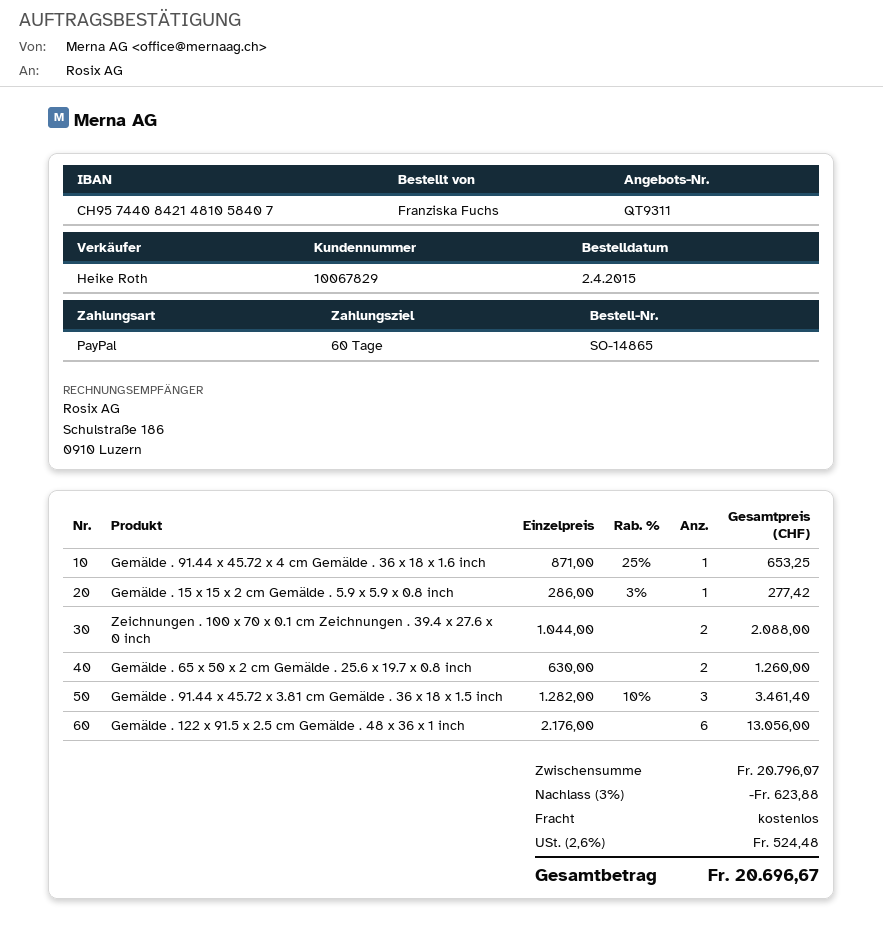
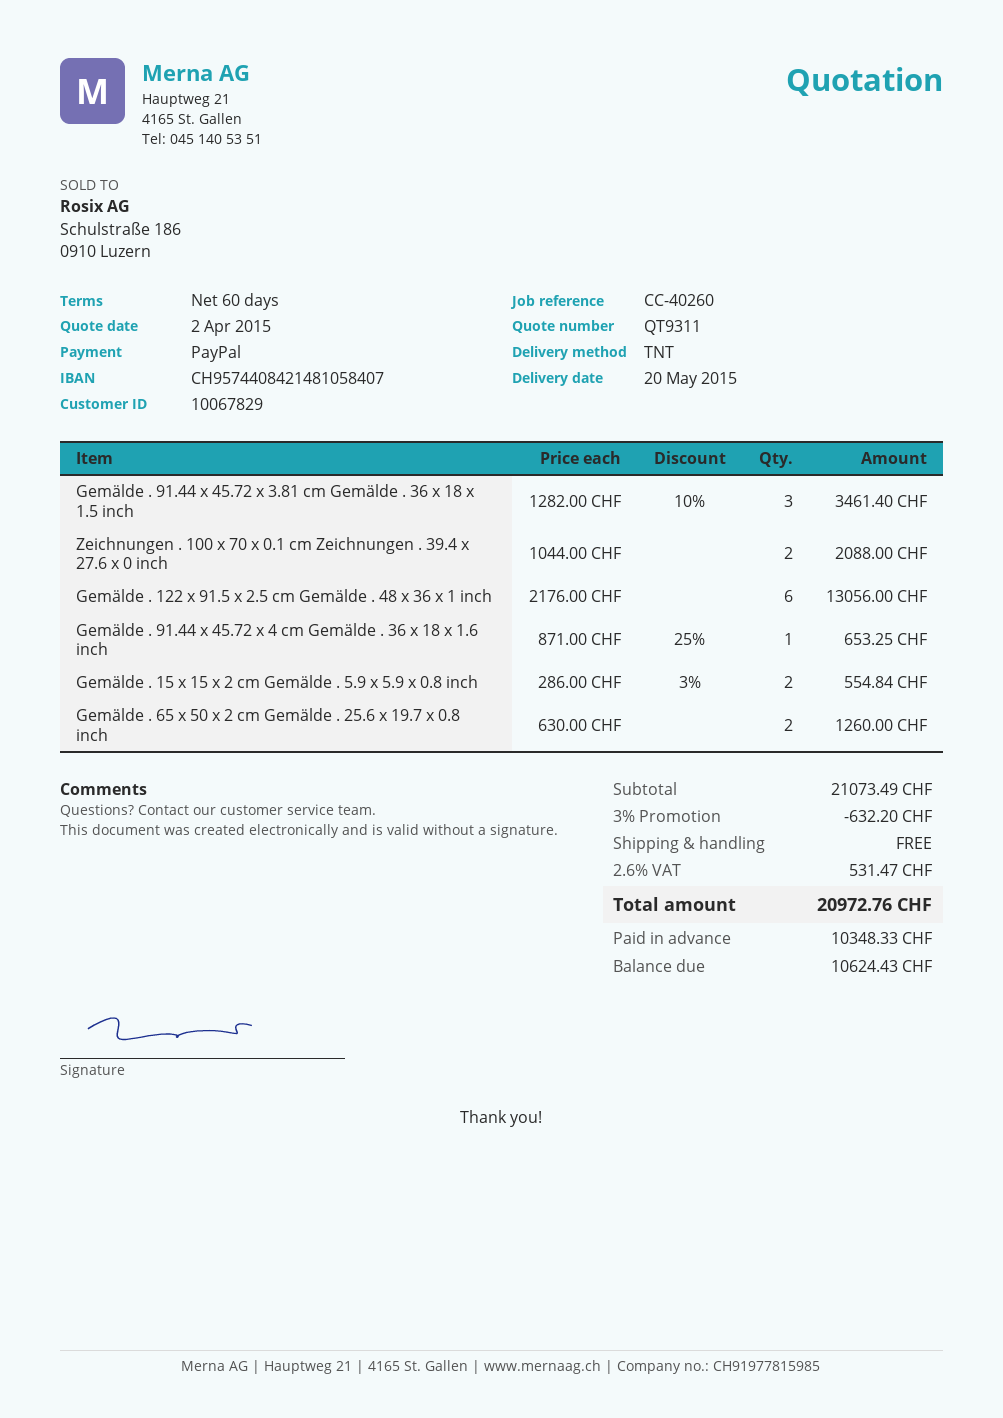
Gemälde . 15 x 15 x 2 cm Gemälde . 5.9 x 5.9 x 0.8 inch: 1 x 286.00 - 3% = 277.42 -> 2 x 286.00 - 3% = 554.84
subtotal: 20796.07 -> 21073.49
discount: 3% = 623.88 -> 3% = 632.20
tax: 2.6% = 524.48 -> 2.6% = 531.47
total: 20696.67 -> 20972.76

